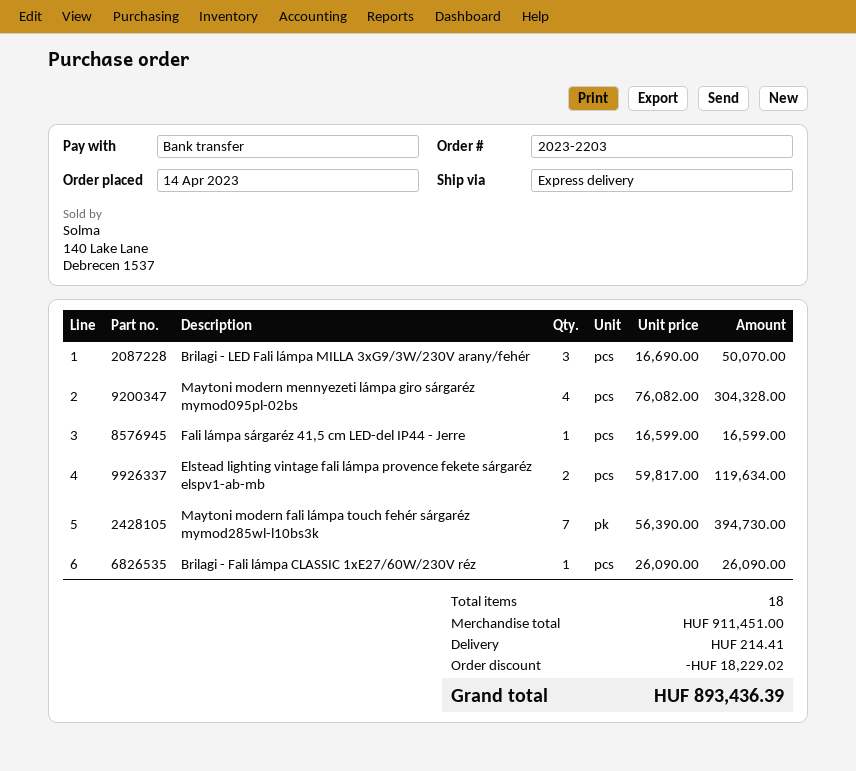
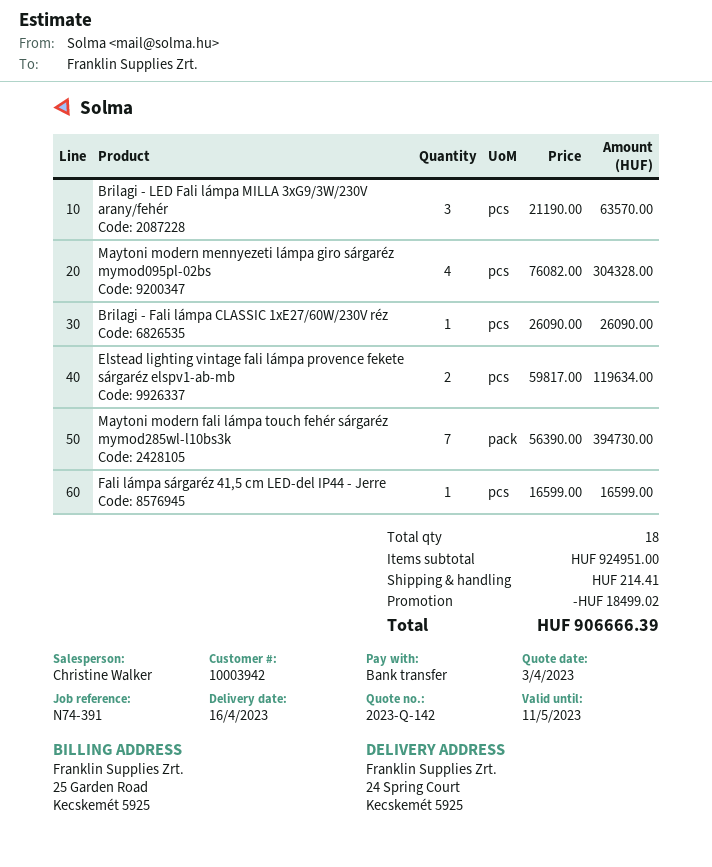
Brilagi - LED Fali lámpa MILLA 3xG9/3W/230V arany/fehér: 3 x 16690.00 = 50070.00 -> 3 x 21190.00 = 63570.00
subtotal: 911451.00 -> 924951.00
discount: 18229.02 -> 18499.02
total: 893436.39 -> 906666.39

